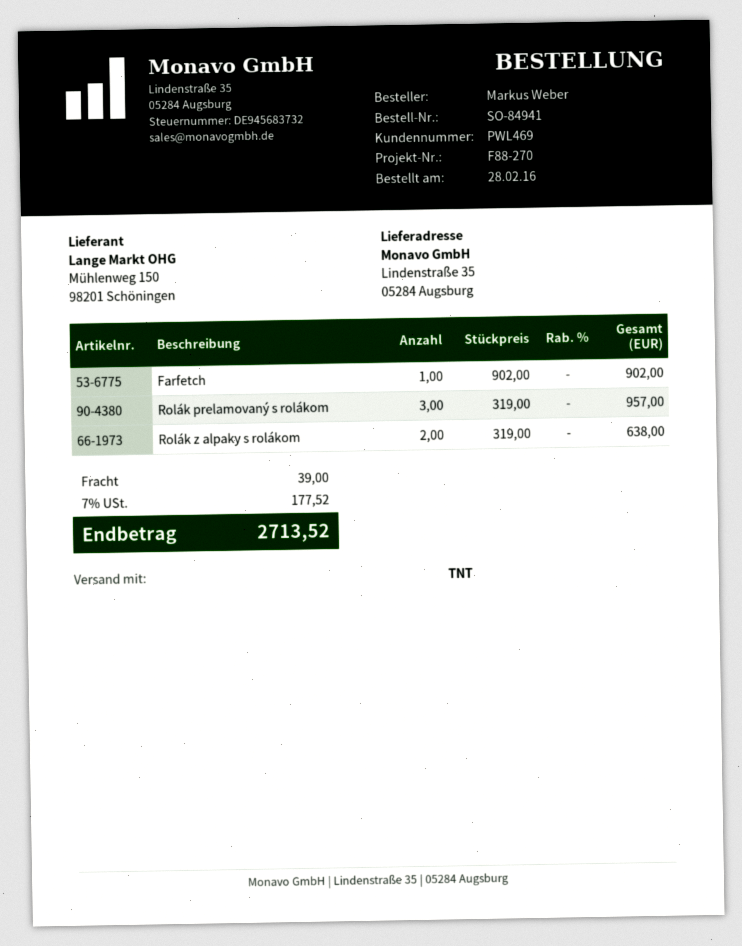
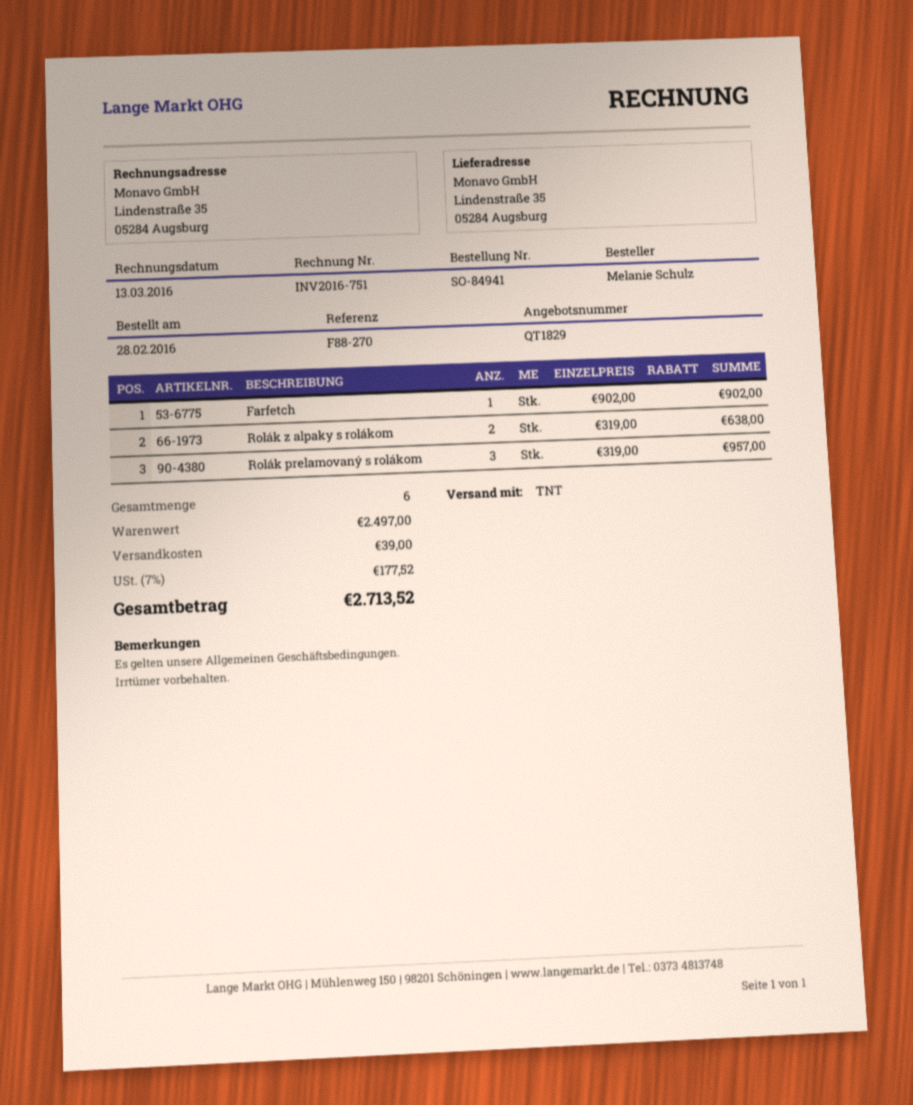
ordered by: Markus Weber -> Melanie Schulz

